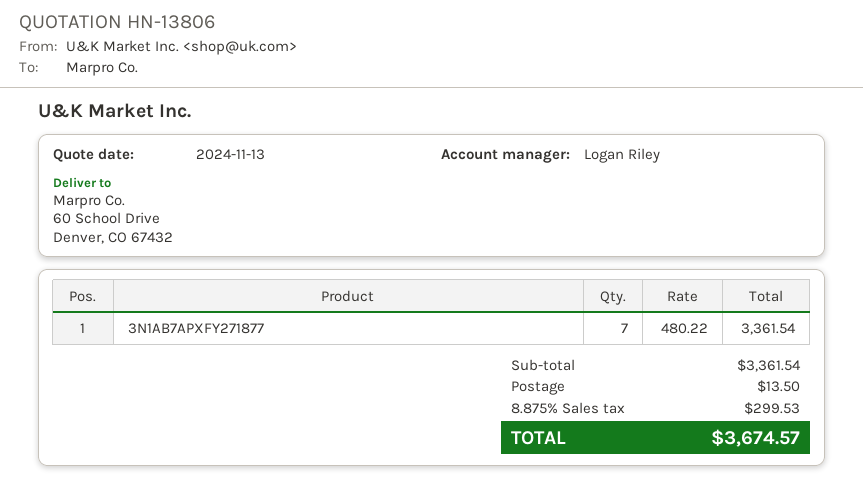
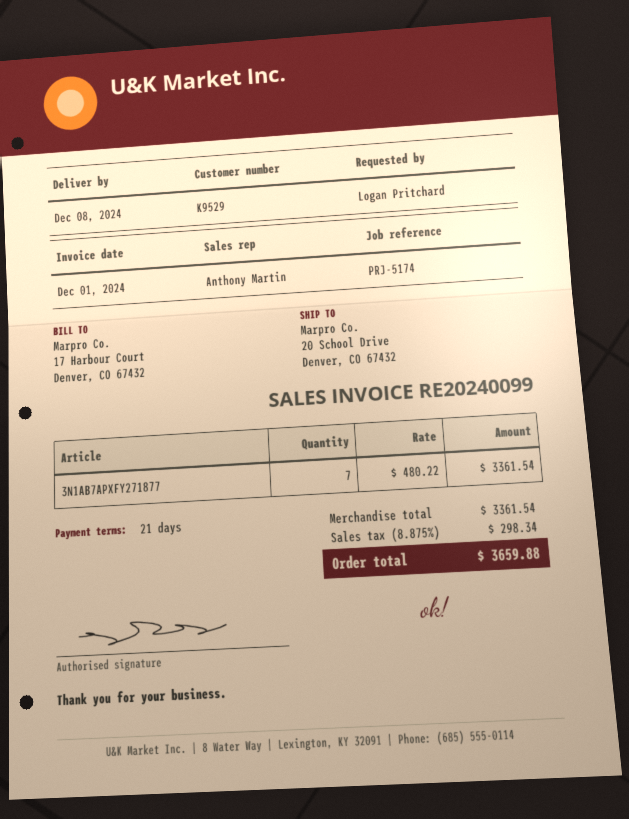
sales rep: Logan Riley -> Anthony Martin
ship to: 60 School Drive, Denver, CO 67432 -> 20 School Drive, Denver, CO 67432
shipping: 13.50 -> none
tax: 8.875% = 299.53 -> 8.875% = 298.34
total: 3674.57 -> 3659.88

